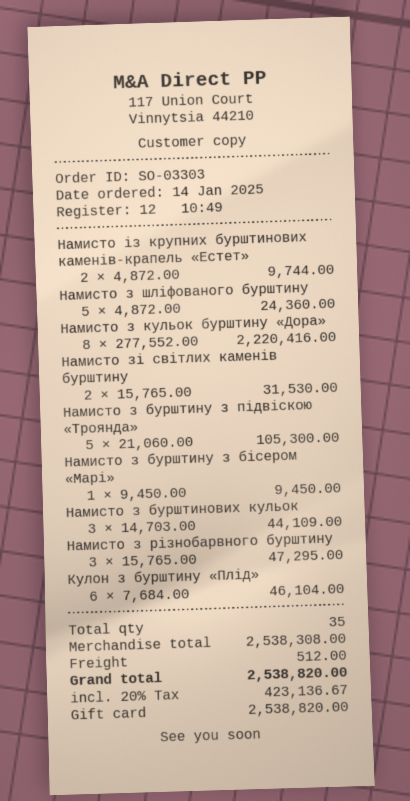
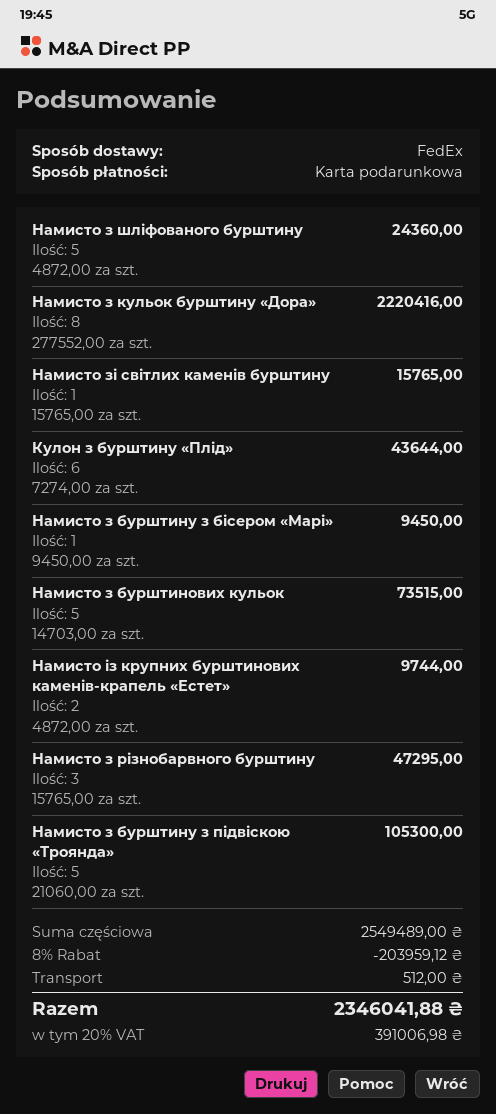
Намисто зі світлих каменів бурштину: 2 x 15765.00 = 31530.00 -> 1 x 15765.00 = 15765.00
Намисто з бурштинових кульок: 3 x 14703.00 = 44109.00 -> 5 x 14703.00 = 73515.00
Кулон з бурштину «Плід»: 6 x 7684.00 = 46104.00 -> 6 x 7274.00 = 43644.00
subtotal: 2538308.00 -> 2549489.00
discount: none -> 8% = 203959.12
tax: 20% = 423136.67 -> 20% = 391006.98
total: 2538820.00 -> 2346041.88

